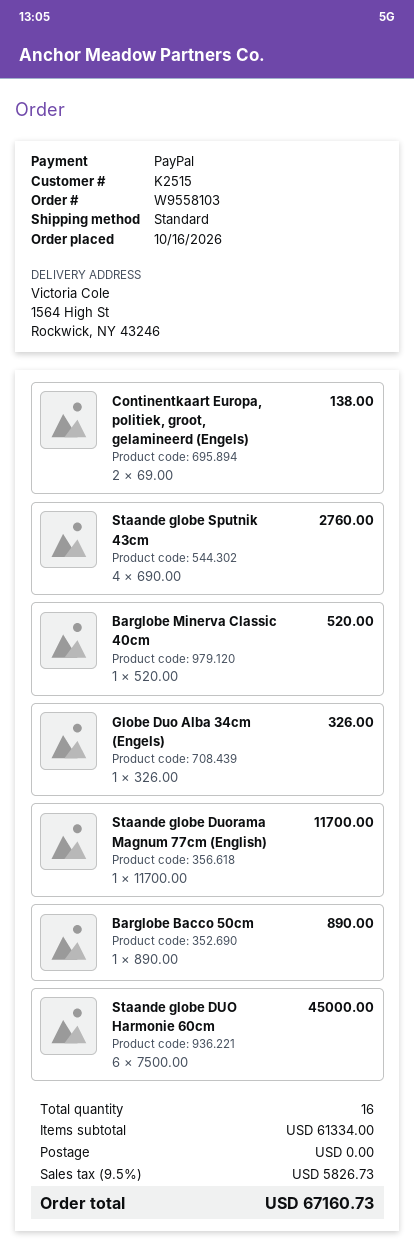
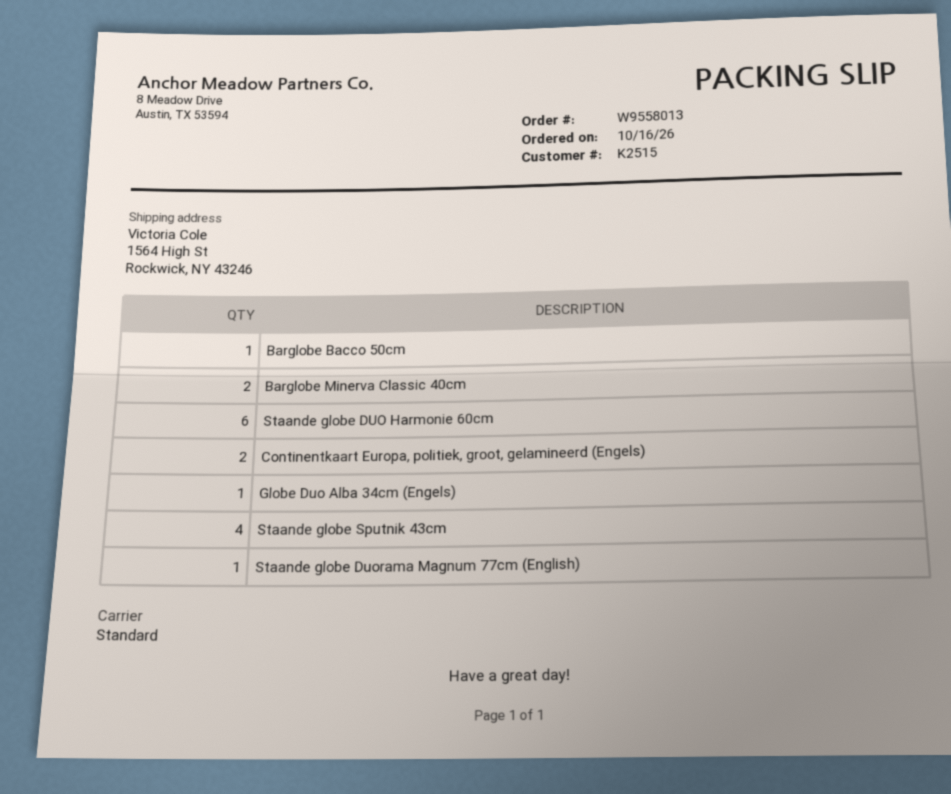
order number: W9558103 -> W9558013
Barglobe Minerva Classic 40cm: 1 -> 2

